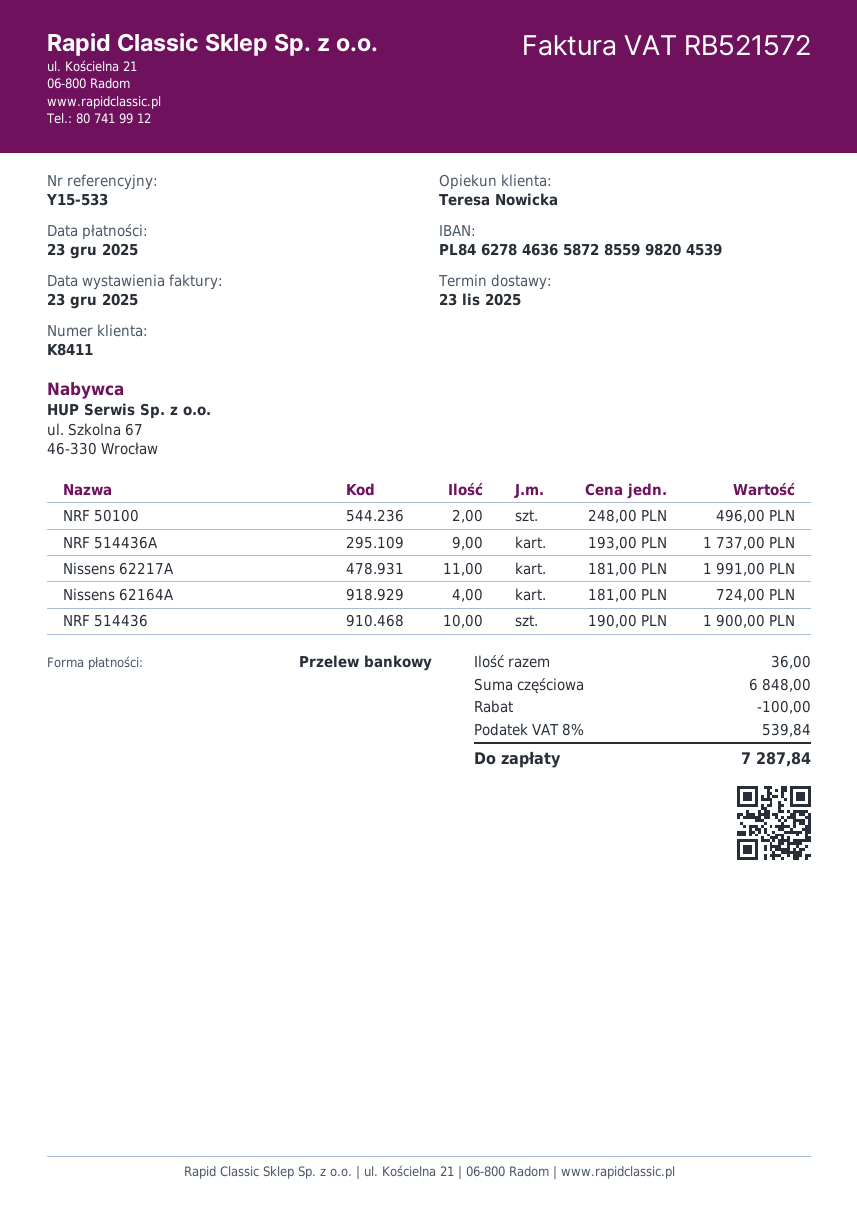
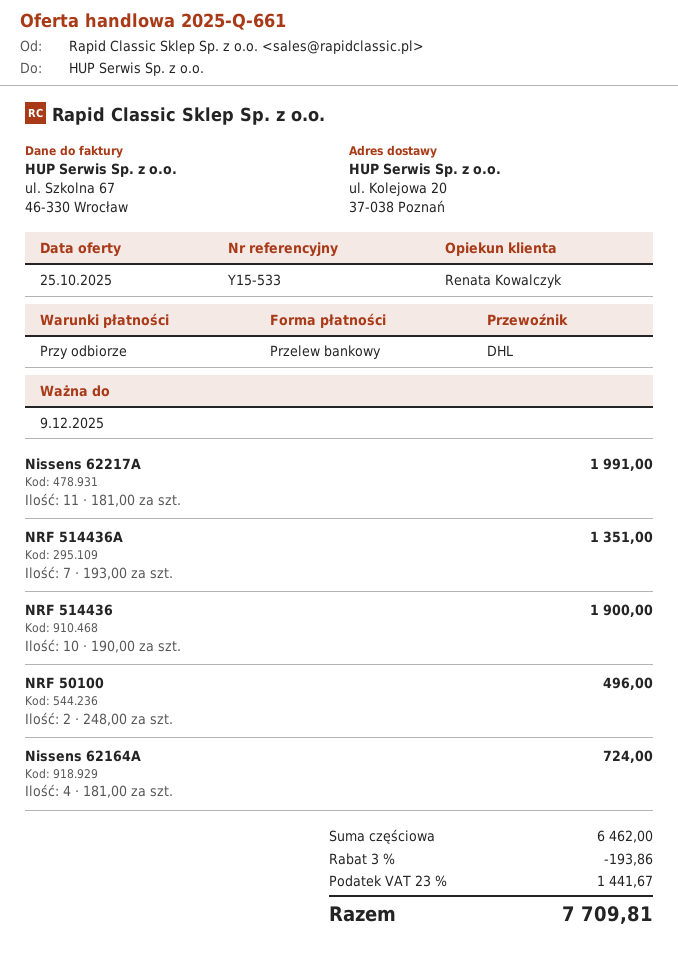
sales rep: Teresa Nowicka -> Renata Kowalczyk
NRF 514436A: 9 x 193.00 = 1737.00 -> 7 x 193.00 = 1351.00
subtotal: 6848.00 -> 6462.00
discount: 100.00 -> 193.86
tax: 8% = 539.84 -> 23% = 1441.67
total: 7287.84 -> 7709.81

